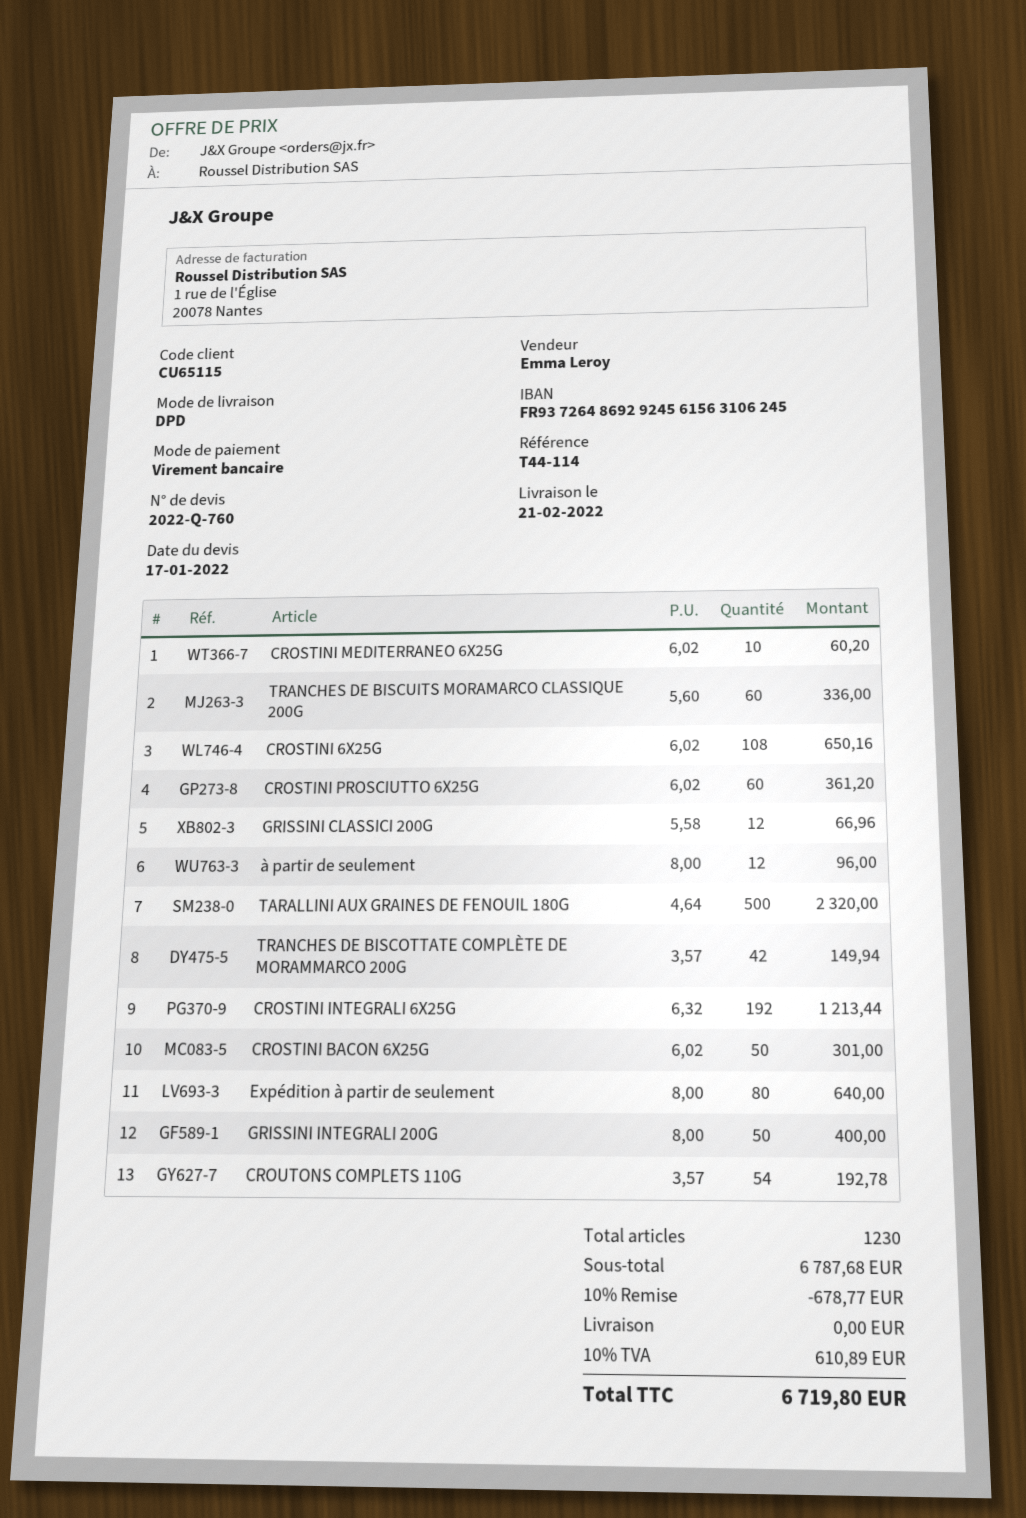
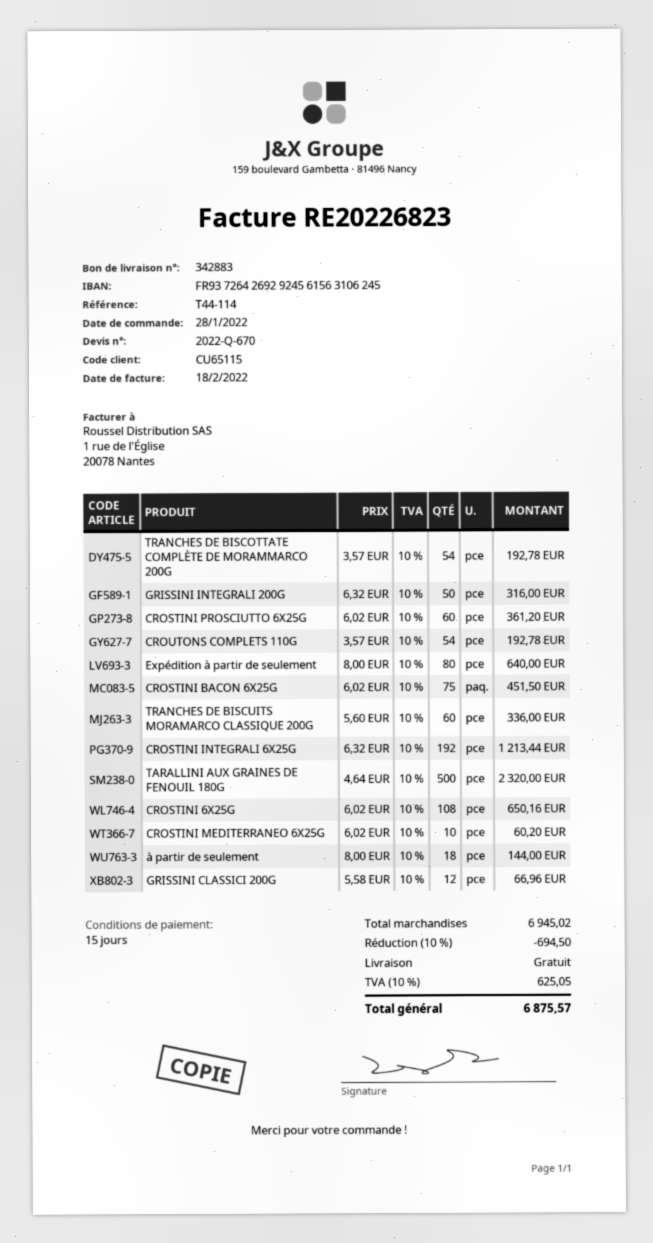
quote number: 2022-Q-760 -> 2022-Q-670
bank account: FR9372648692924561563106245 -> FR9372642692924561563106245
à partir de seulement: 12 x 8.00 = 96.00 -> 18 x 8.00 = 144.00
TRANCHES DE BISCOTTATE COMPLÈTE DE MORAMMARCO 200G: 42 x 3.57 = 149.94 -> 54 x 3.57 = 192.78
CROSTINI BACON 6X25G: 50 x 6.02 = 301.00 -> 75 x 6.02 = 451.50
GRISSINI INTEGRALI 200G: 50 x 8.00 = 400.00 -> 50 x 6.32 = 316.00
subtotal: 6787.68 -> 6945.02
discount: 10% = 678.77 -> 10% = 694.50
tax: 10% = 610.89 -> 10% = 625.05
total: 6719.80 -> 6875.57

